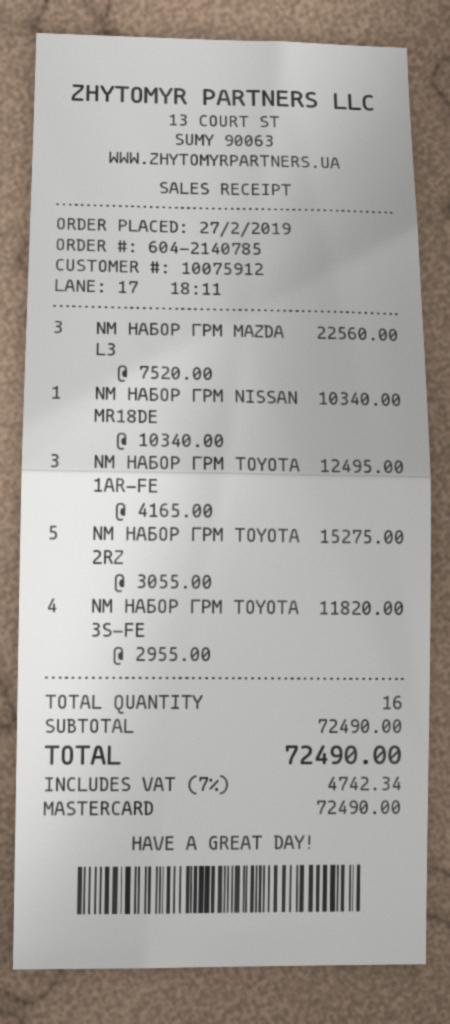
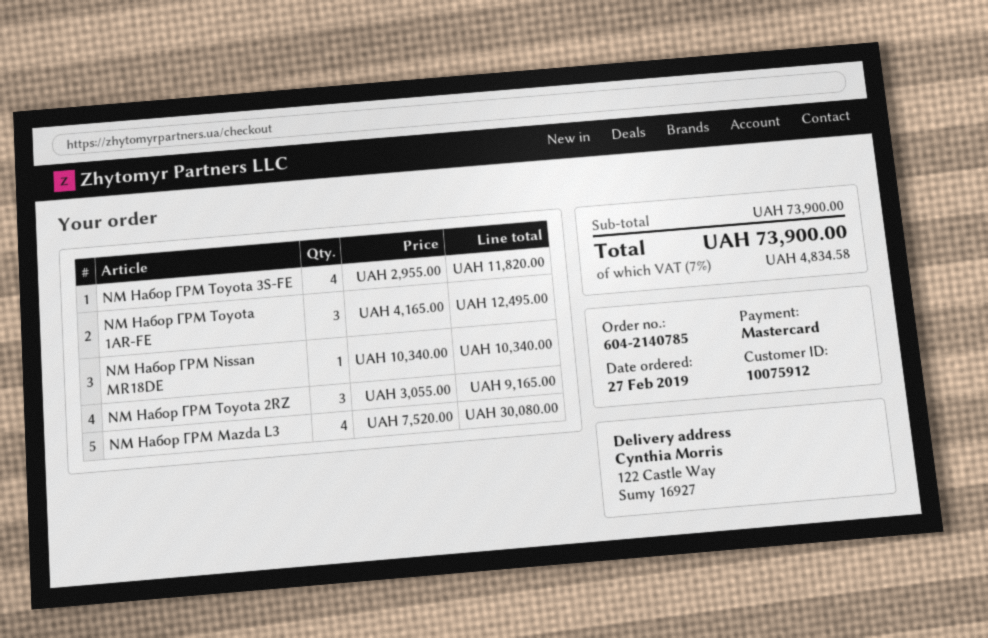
NM НАБОР ГРМ MAZDA L3: 3 x 7520.00 = 22560.00 -> 4 x 7520.00 = 30080.00
NM НАБОР ГРМ TOYOTA 2RZ: 5 x 3055.00 = 15275.00 -> 3 x 3055.00 = 9165.00
subtotal: 72490.00 -> 73900.00
tax: 7% = 4742.34 -> 7% = 4834.58
total: 72490.00 -> 73900.00

